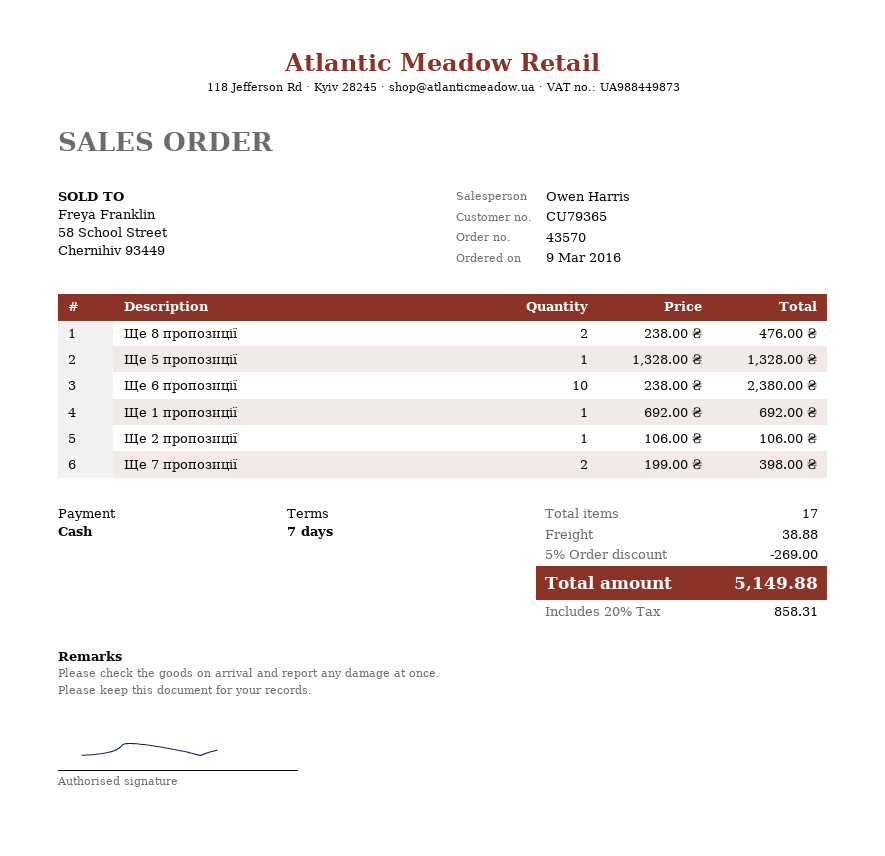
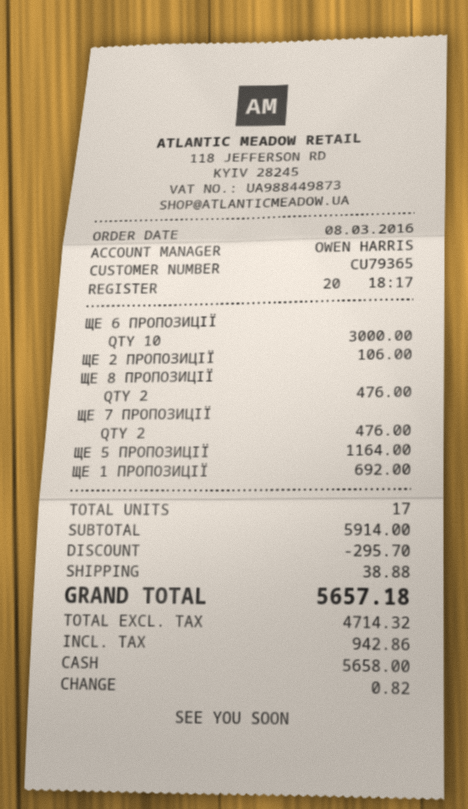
order date: 2016-03-09 -> 2016-03-08
Ще 5 пропозиції: 1 for 1328.00 -> 1 for 1164.00
Ще 6 пропозиції: 10 for 2380.00 -> 10 for 3000.00
Ще 7 пропозиції: 2 for 398.00 -> 2 for 476.00
discount: 269.00 -> 295.70
tax: 858.31 -> 942.86
total: 5149.88 -> 5657.18

